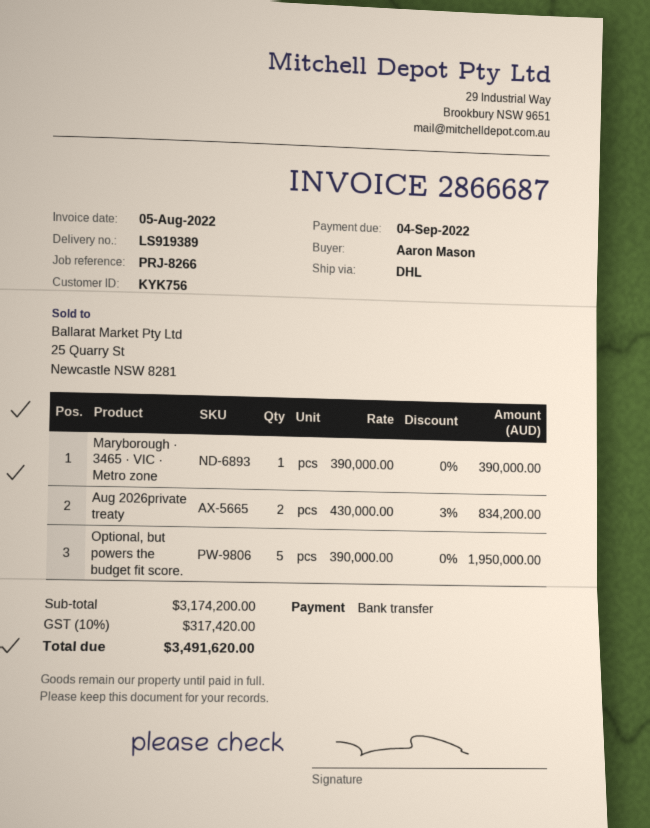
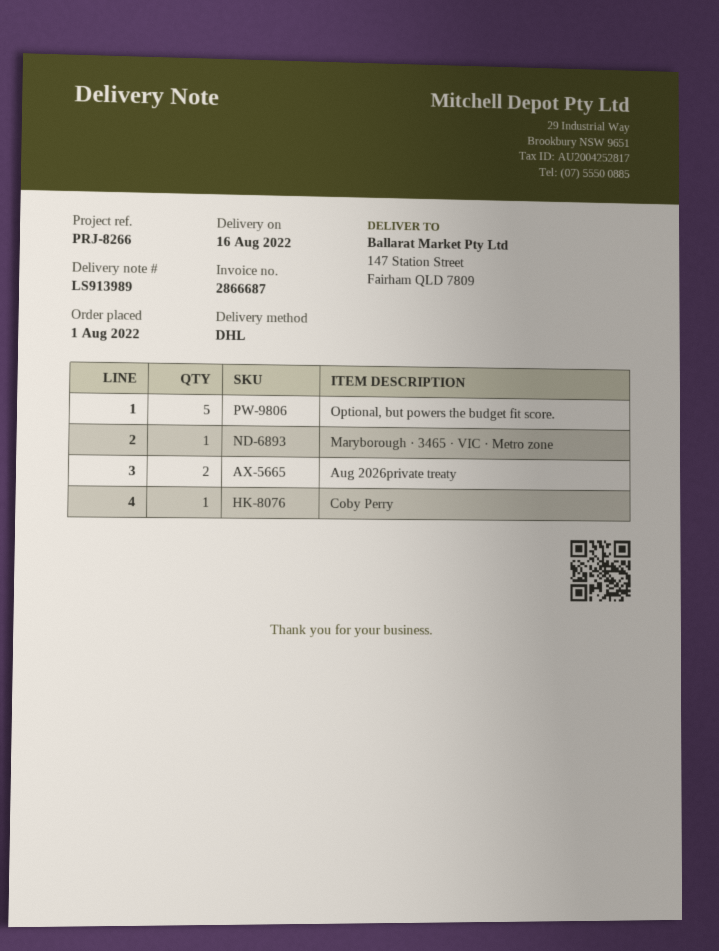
delivery note number: LS919389 -> LS913989
Coby Perry: none -> 1

